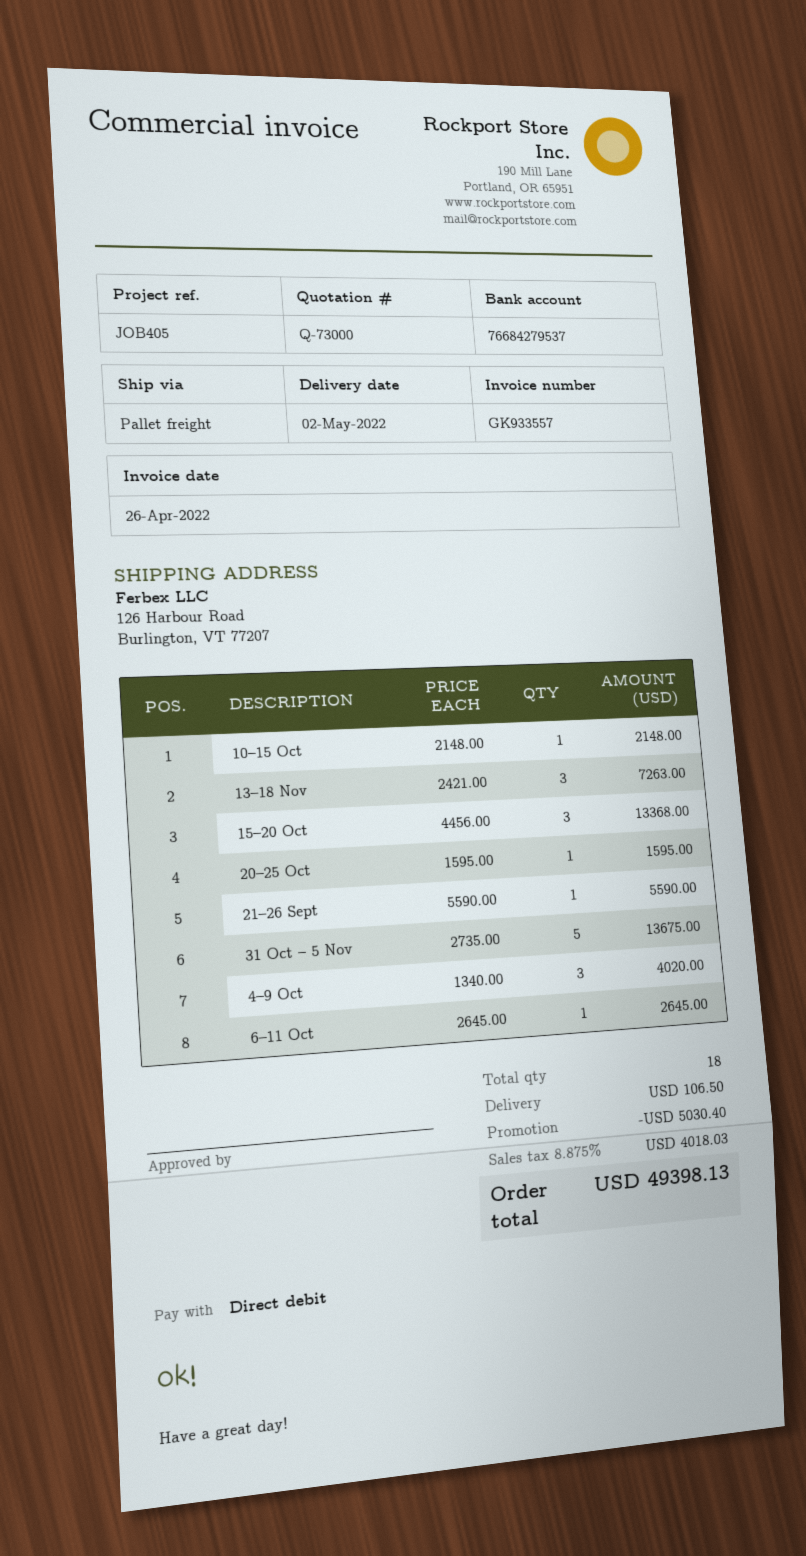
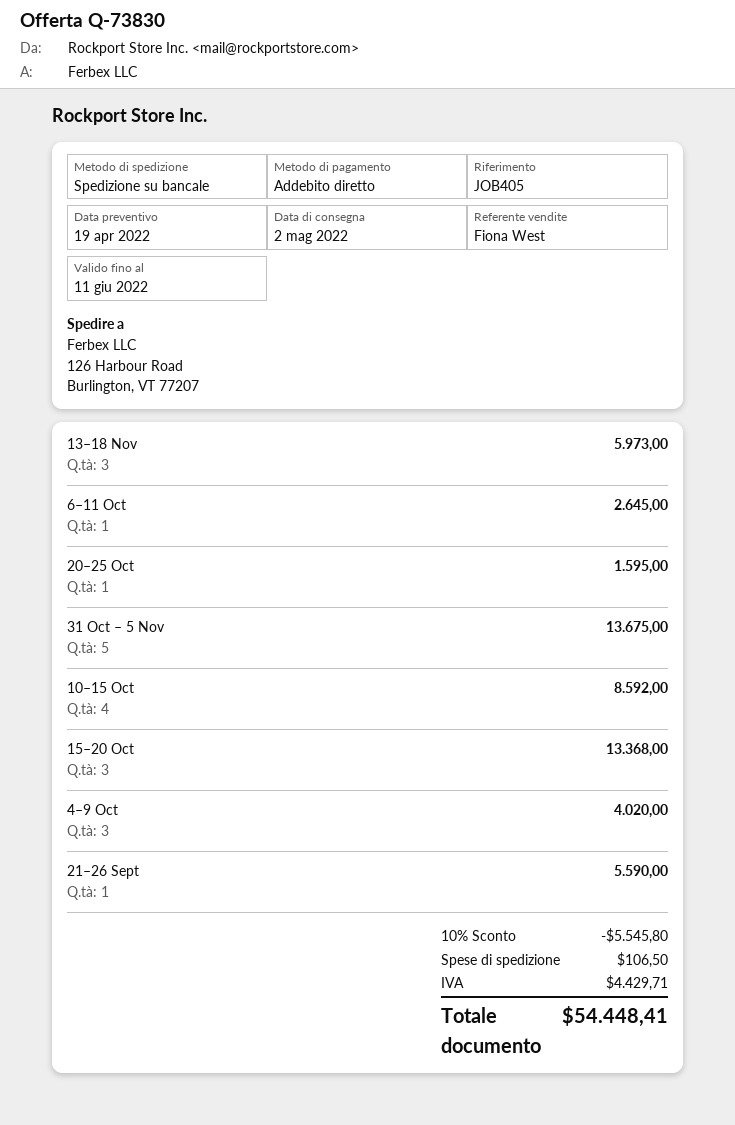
quote number: Q-73000 -> Q-73830
10–15 Oct: 1 for 2148.00 -> 4 for 8592.00
13–18 Nov: 3 for 7263.00 -> 3 for 5973.00
discount: 5030.40 -> 5545.80
tax: 4018.03 -> 4429.71
total: 49398.13 -> 54448.41

